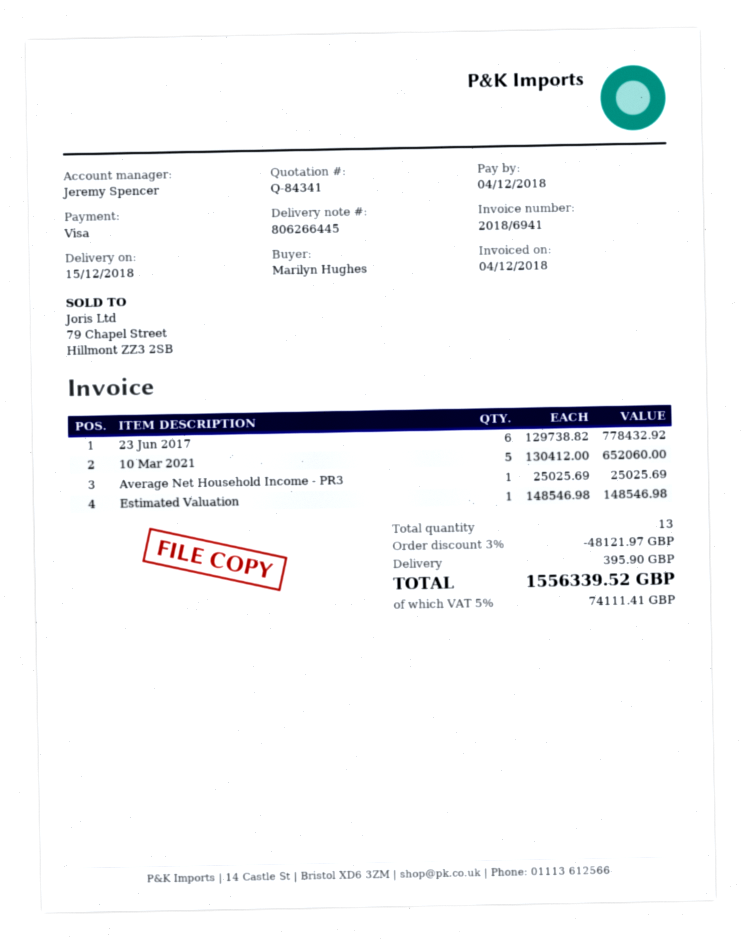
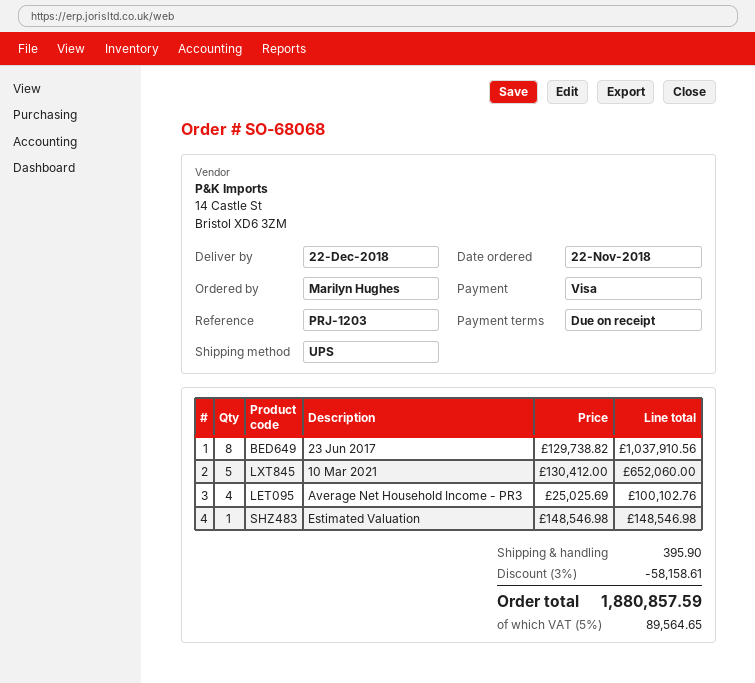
delivery date: 2018-12-15 -> 2018-12-22
23 Jun 2017: 6 x 129738.82 = 778432.92 -> 8 x 129738.82 = 1037910.56
Average Net Household Income - PR3: 1 x 25025.69 = 25025.69 -> 4 x 25025.69 = 100102.76
discount: 3% = 48121.97 -> 3% = 58158.61
tax: 5% = 74111.41 -> 5% = 89564.65
total: 1556339.52 -> 1880857.59

